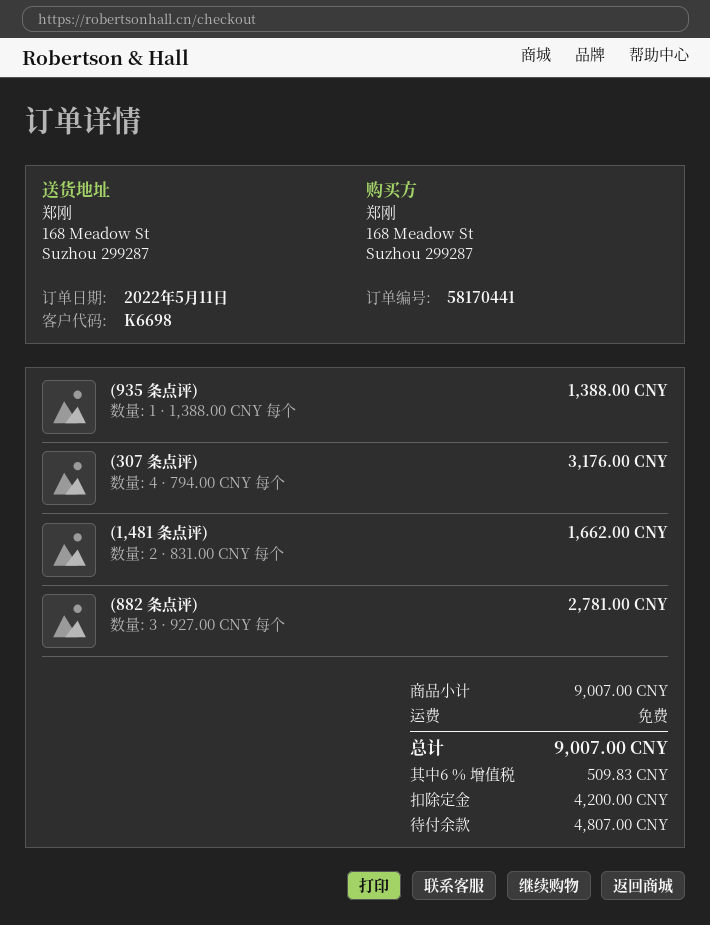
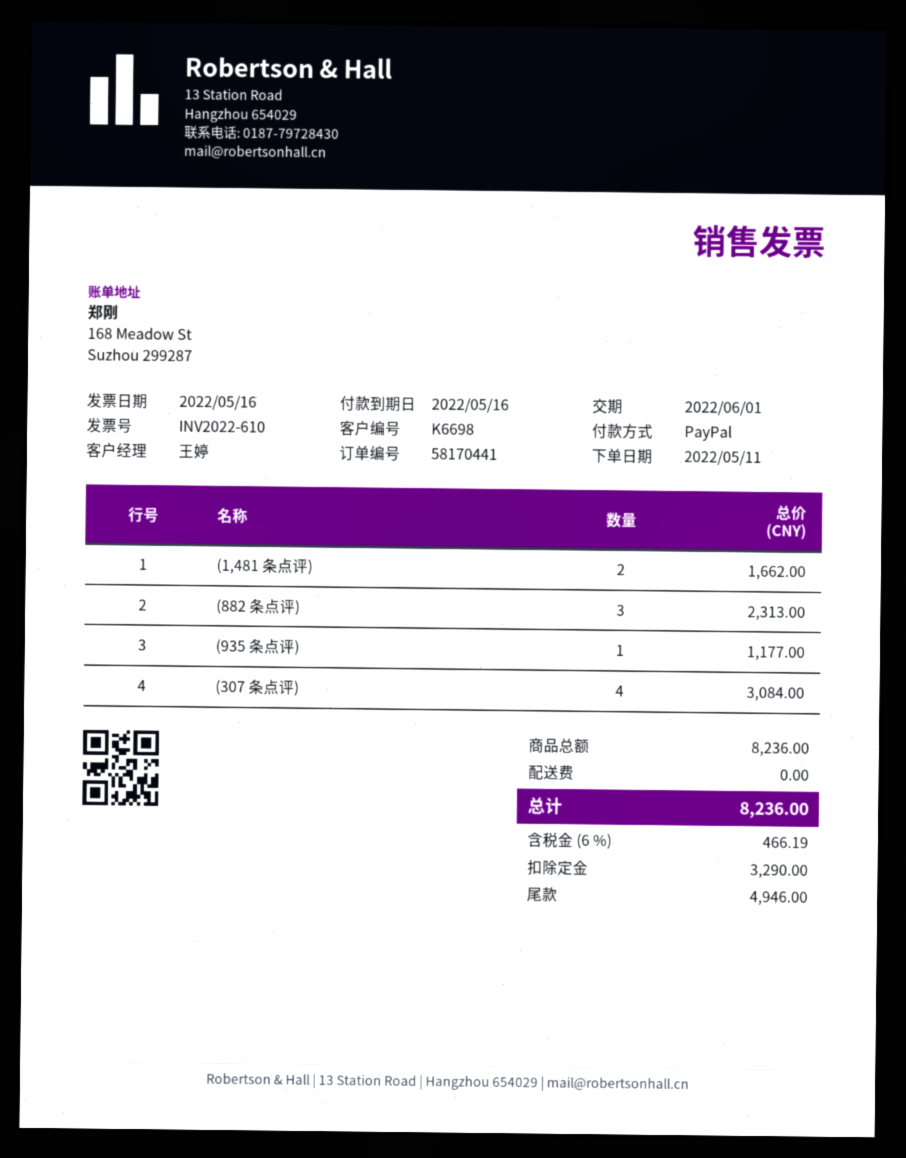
(935 条点评): 1 for 1388.00 -> 1 for 1177.00
(307 条点评): 4 for 3176.00 -> 4 for 3084.00
(882 条点评): 3 for 2781.00 -> 3 for 2313.00
subtotal: 9007.00 -> 8236.00
tax: 6% = 509.83 -> 6% = 466.19
total: 9007.00 -> 8236.00
deposit: 4200.00 -> 3290.00
balance: 4807.00 -> 4946.00

